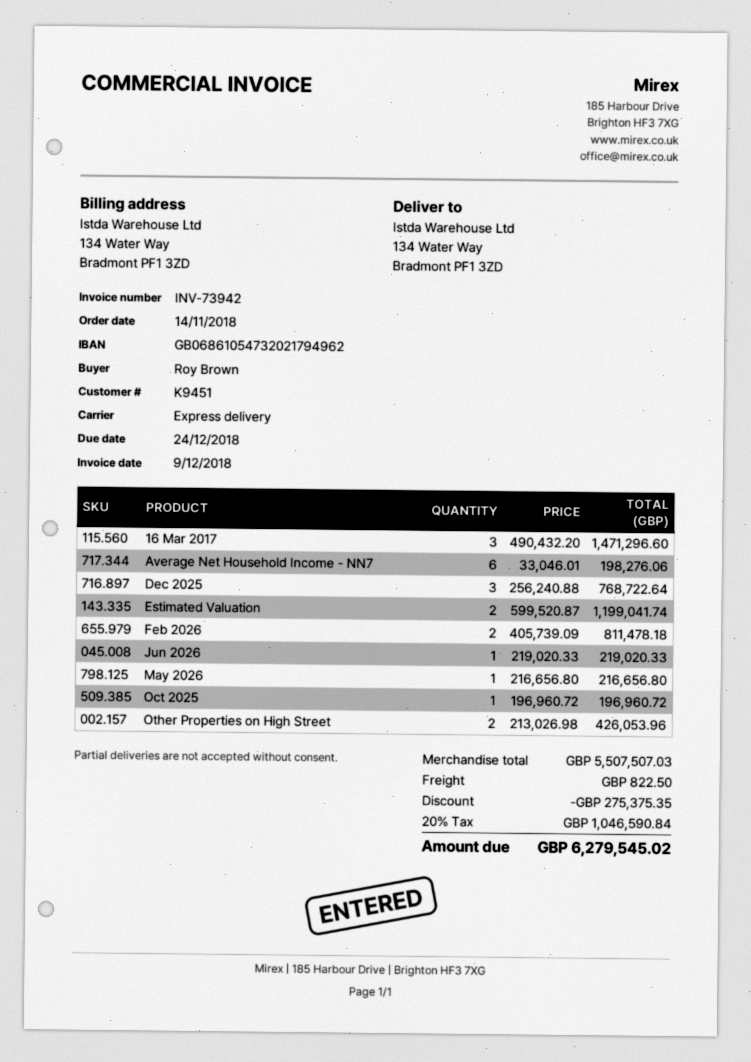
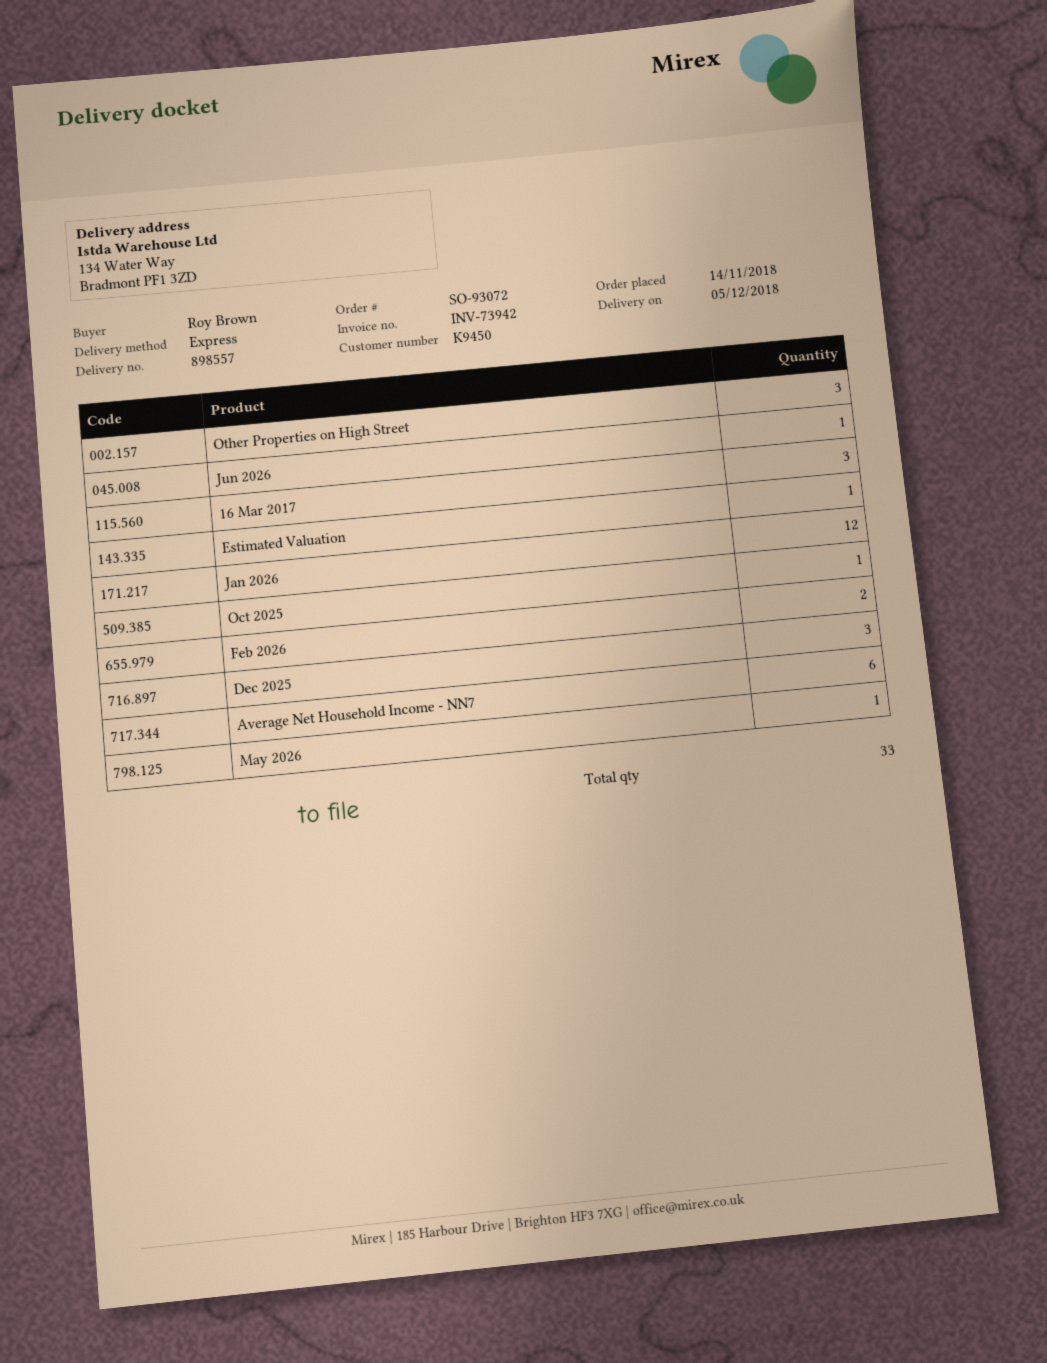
customer number: K9451 -> K9450
Estimated Valuation: 2 -> 1
Other Properties on High Street: 2 -> 3
Jan 2026: none -> 12

